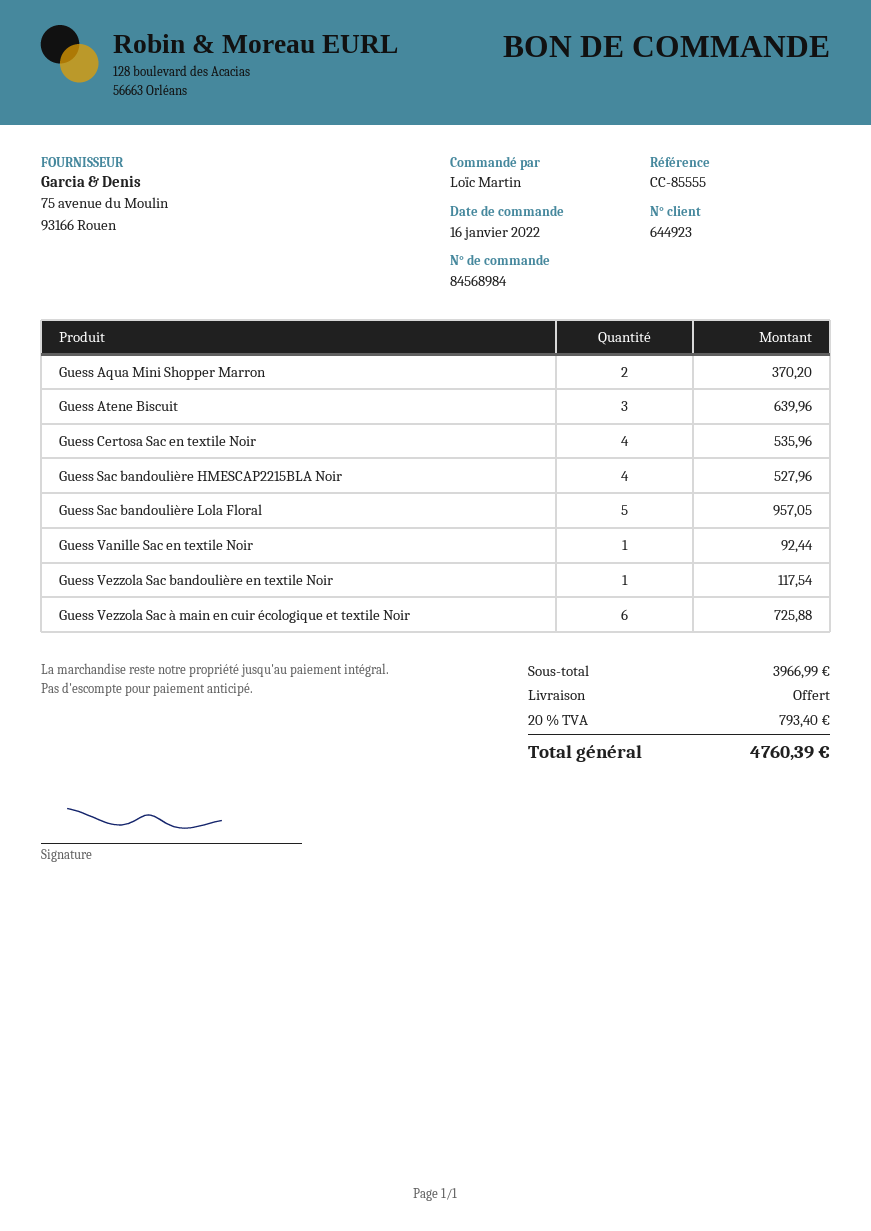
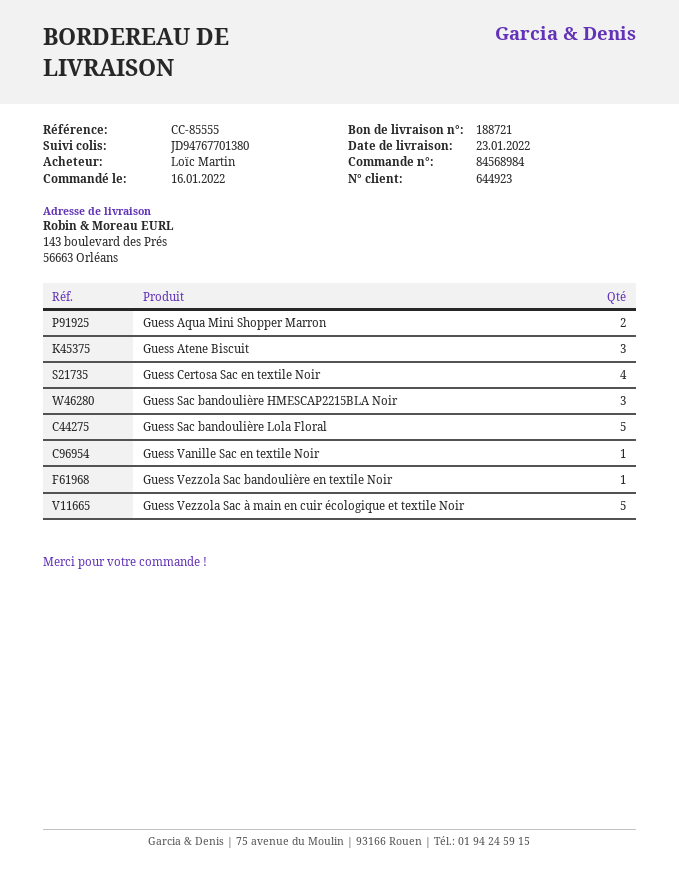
Guess Sac bandoulière HMESCAP2215BLA Noir: 4 -> 3
Guess Vezzola Sac à main en cuir écologique et textile Noir: 6 -> 5

